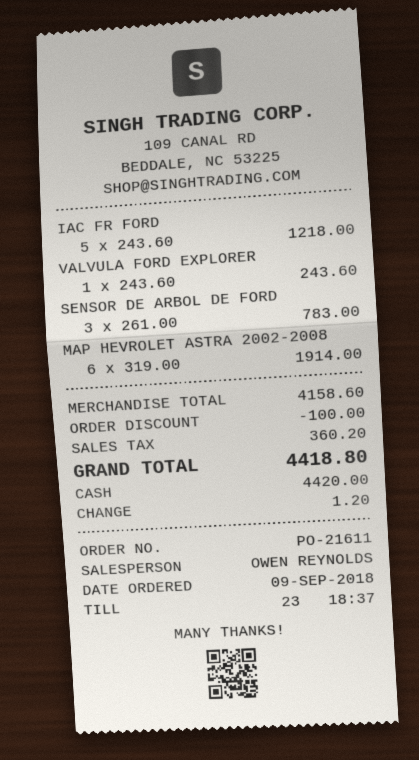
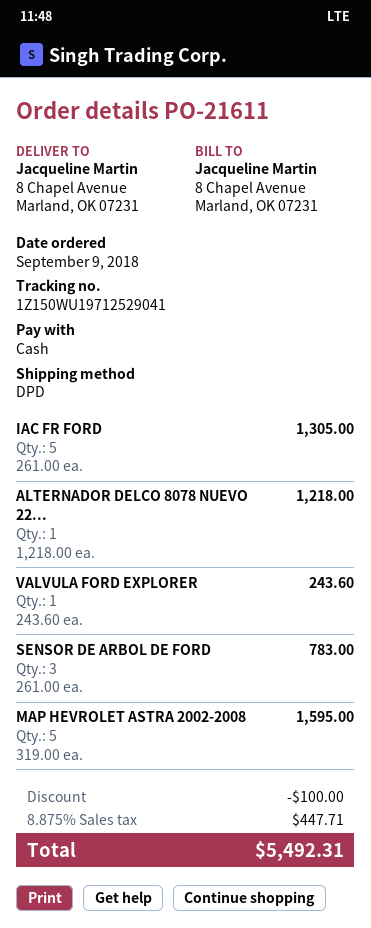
IAC FR FORD: 5 x 243.60 = 1218.00 -> 5 x 261.00 = 1305.00
MAP HEVROLET ASTRA 2002-2008: 6 x 319.00 = 1914.00 -> 5 x 319.00 = 1595.00
ALTERNADOR DELCO 8078 NUEVO 22...: none -> 1 x 1218.00 = 1218.00
tax: 360.20 -> 447.71
total: 4418.80 -> 5492.31

